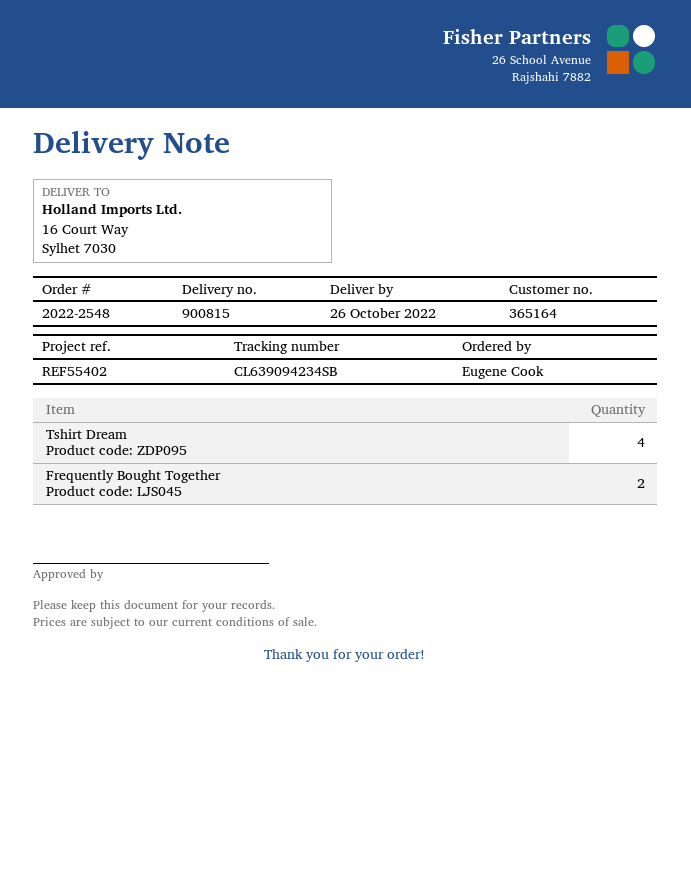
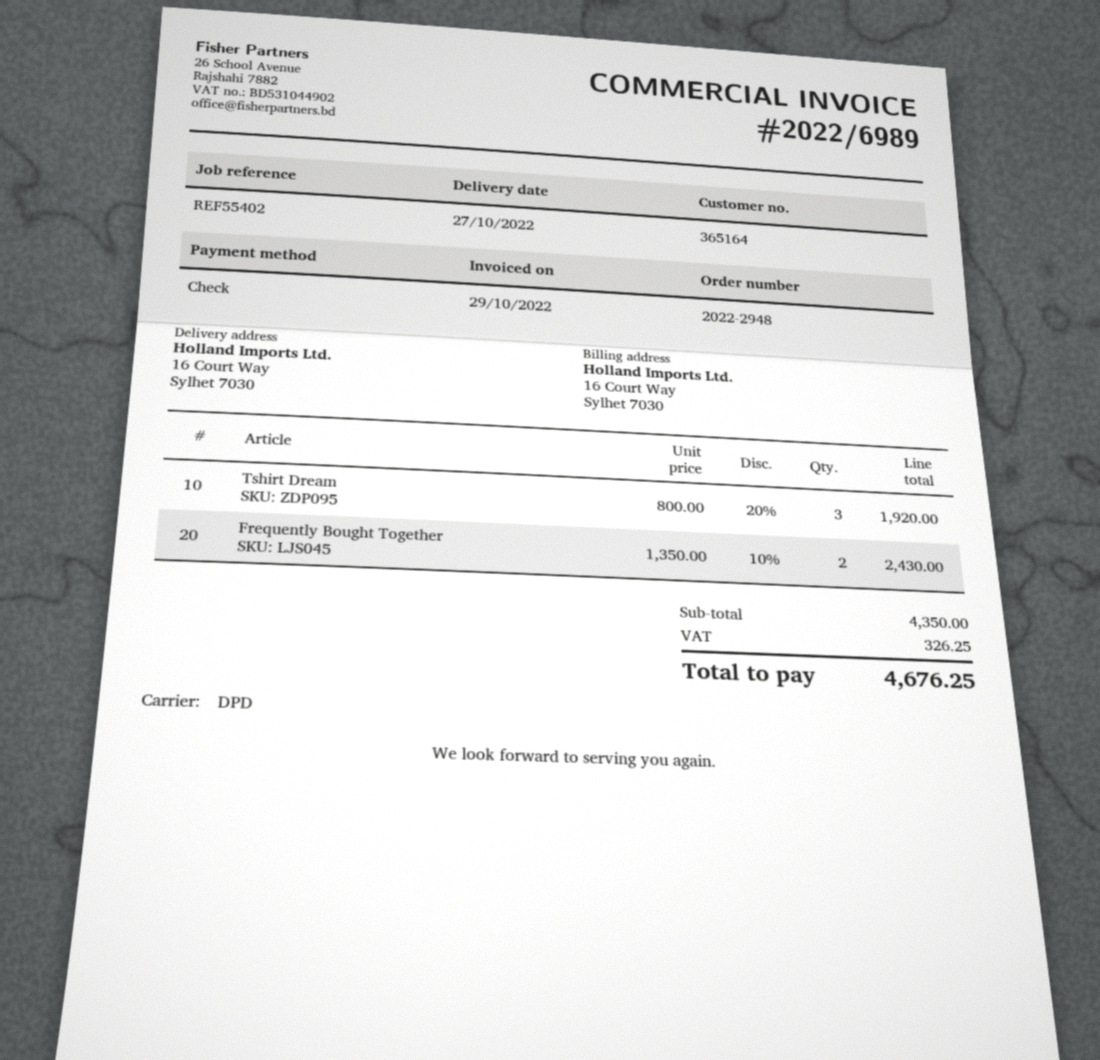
order number: 2022-2548 -> 2022-2948
delivery date: 2022-10-26 -> 2022-10-27
Tshirt Dream: 4 -> 3

